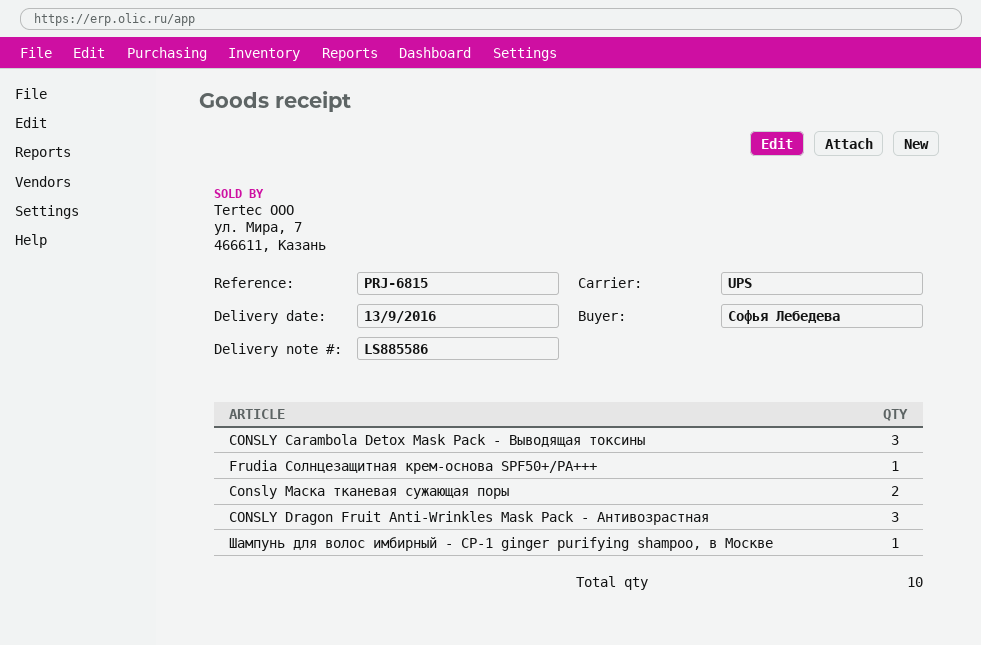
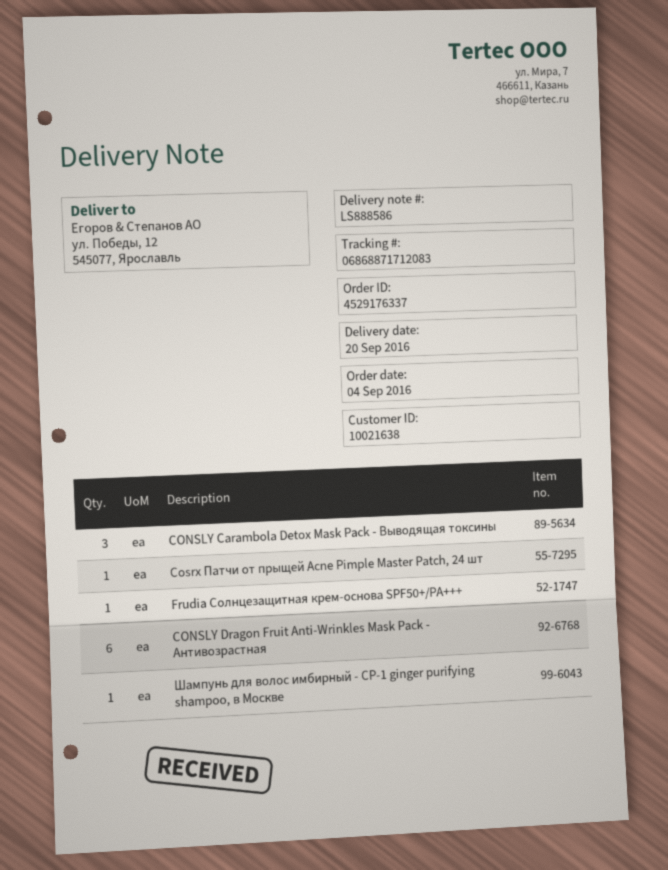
delivery note number: LS885586 -> LS888586
delivery date: 2016-09-13 -> 2016-09-20
Consly Маска тканевая сужающая поры: 2 -> none
CONSLY Dragon Fruit Anti-Wrinkles Mask Pack - Антивозрастная: 3 -> 6
Cosrx Патчи от прыщей Acne Pimple Master Patch, 24 шт: none -> 1

